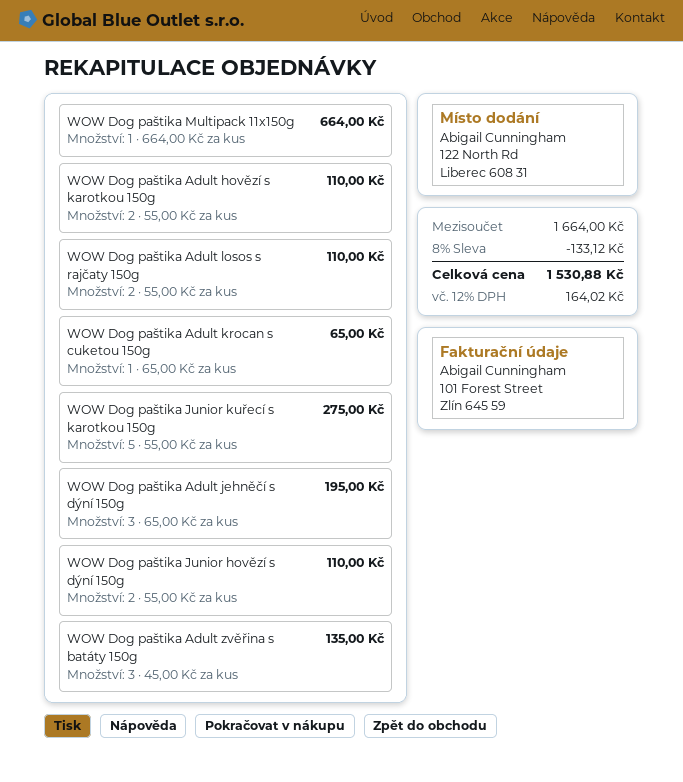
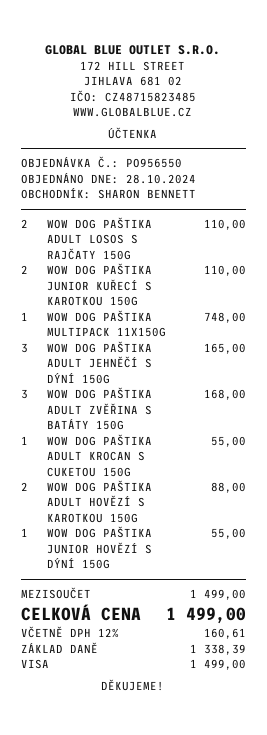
WOW Dog paštika Multipack 11x150g: 1 for 664.00 -> 1 for 748.00
WOW Dog paštika Adult hovězí s karotkou 150g: 2 for 110.00 -> 2 for 88.00
WOW Dog paštika Adult krocan s cuketou 150g: 1 for 65.00 -> 1 for 55.00
WOW Dog paštika Junior kuřecí s karotkou 150g: 5 for 275.00 -> 2 for 110.00
WOW Dog paštika Adult jehněčí s dýní 150g: 3 for 195.00 -> 3 for 165.00
WOW Dog paštika Junior hovězí s dýní 150g: 2 for 110.00 -> 1 for 55.00
WOW Dog paštika Adult zvěřina s batáty 150g: 3 for 135.00 -> 3 for 168.00
subtotal: 1664.00 -> 1499.00
discount: 8% = 133.12 -> none
tax: 12% = 164.02 -> 12% = 160.61
total: 1530.88 -> 1499.00

